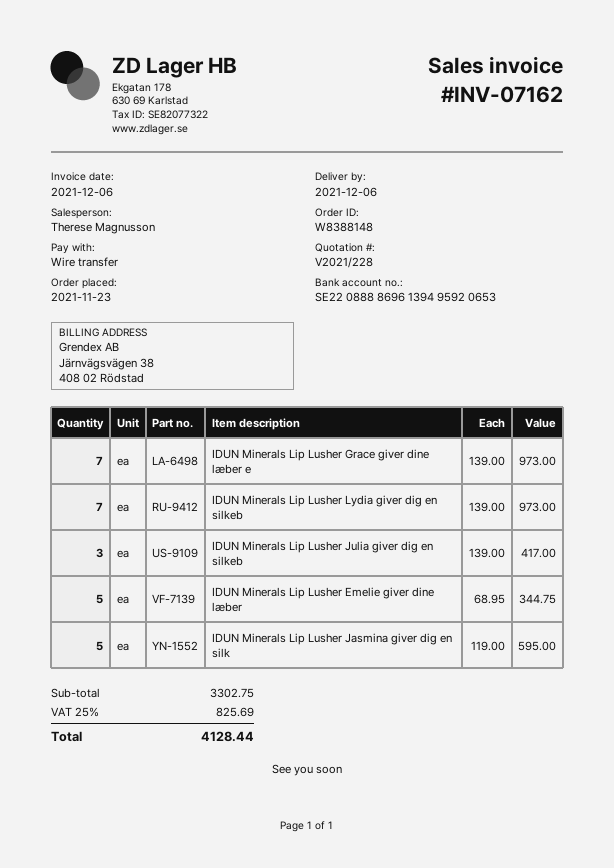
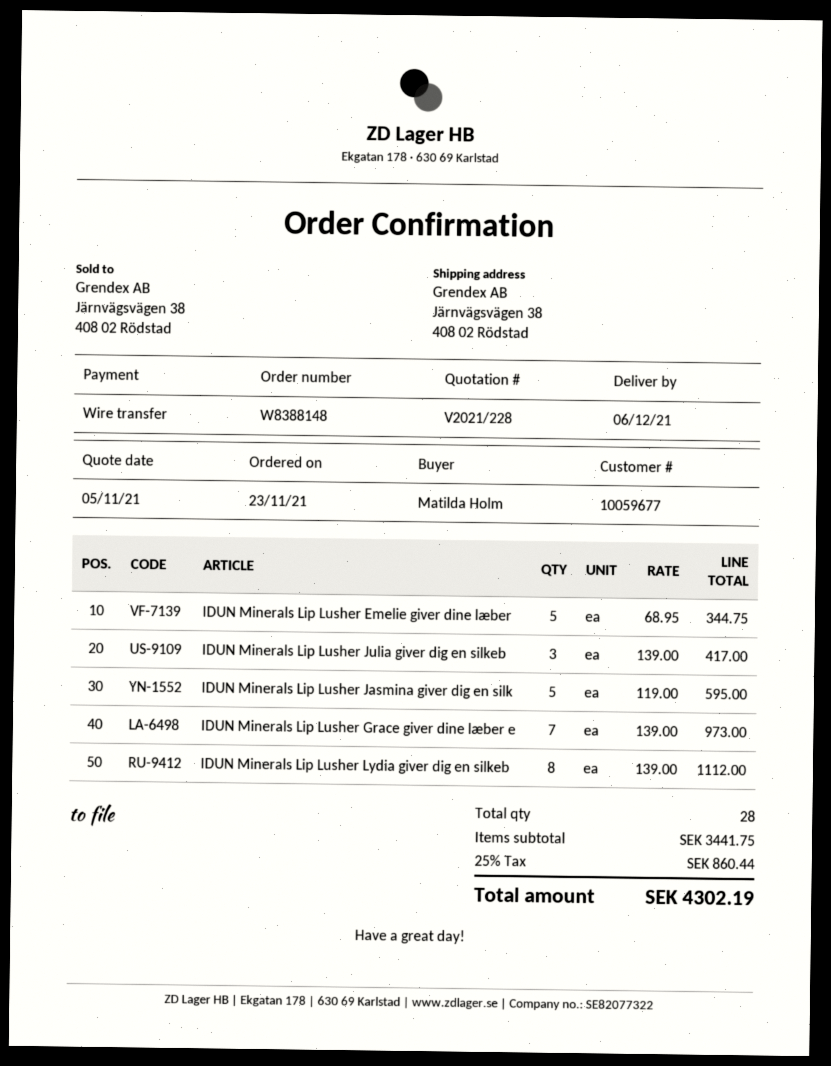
IDUN Minerals Lip Lusher Lydia giver dig en silkeb: 7 x 139.00 = 973.00 -> 8 x 139.00 = 1112.00
subtotal: 3302.75 -> 3441.75
tax: 25% = 825.69 -> 25% = 860.44
total: 4128.44 -> 4302.19

